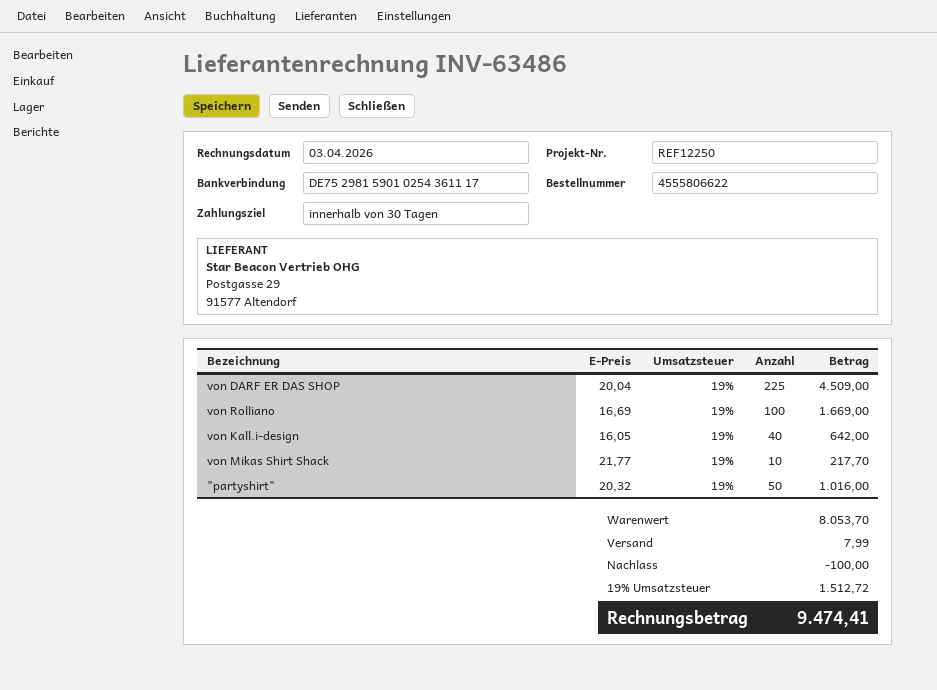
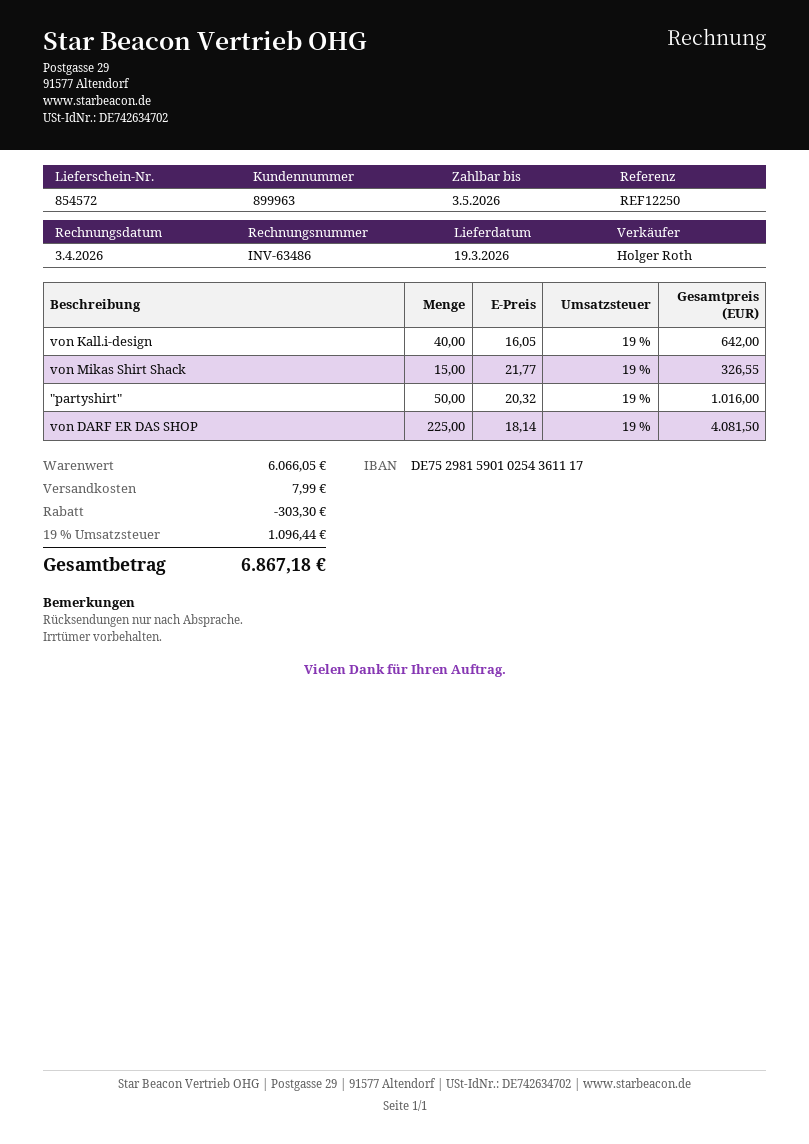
von DARF ER DAS SHOP: 225 x 20.04 = 4509.00 -> 225 x 18.14 = 4081.50
von Rolliano: 100 x 16.69 = 1669.00 -> none
von Mikas Shirt Shack: 10 x 21.77 = 217.70 -> 15 x 21.77 = 326.55
subtotal: 8053.70 -> 6066.05
discount: 100.00 -> 303.30
tax: 19% = 1512.72 -> 19% = 1096.44
total: 9474.41 -> 6867.18

